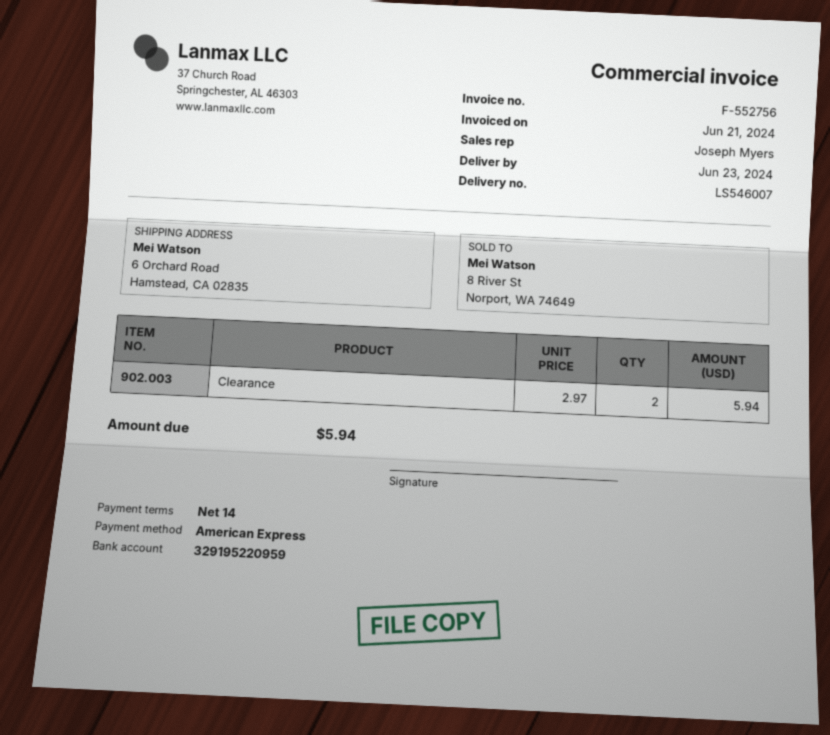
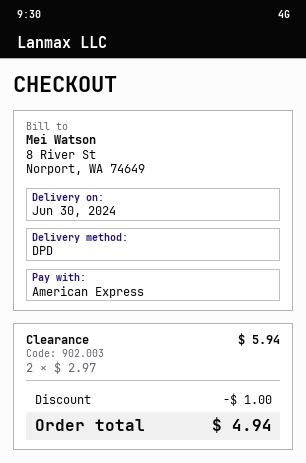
delivery date: 2024-06-23 -> 2024-06-30
discount: none -> 1.00
total: 5.94 -> 4.94

